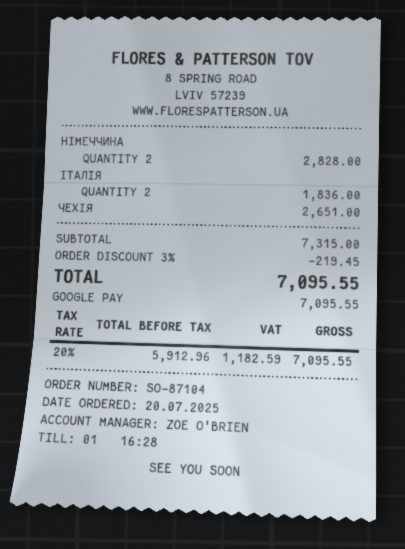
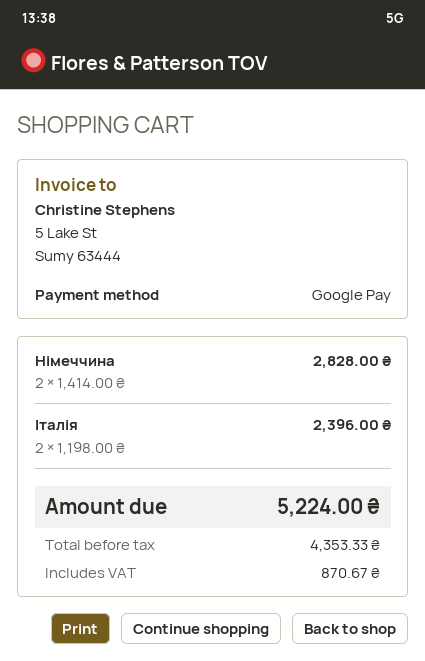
ІТАЛІЯ: 2 for 1836.00 -> 2 for 2396.00
ЧЕХІЯ: 1 for 2651.00 -> none
discount: 3% = 219.45 -> none
net: 5912.96 -> 4353.33
tax: 1182.59 -> 870.67
total: 7095.55 -> 5224.00

